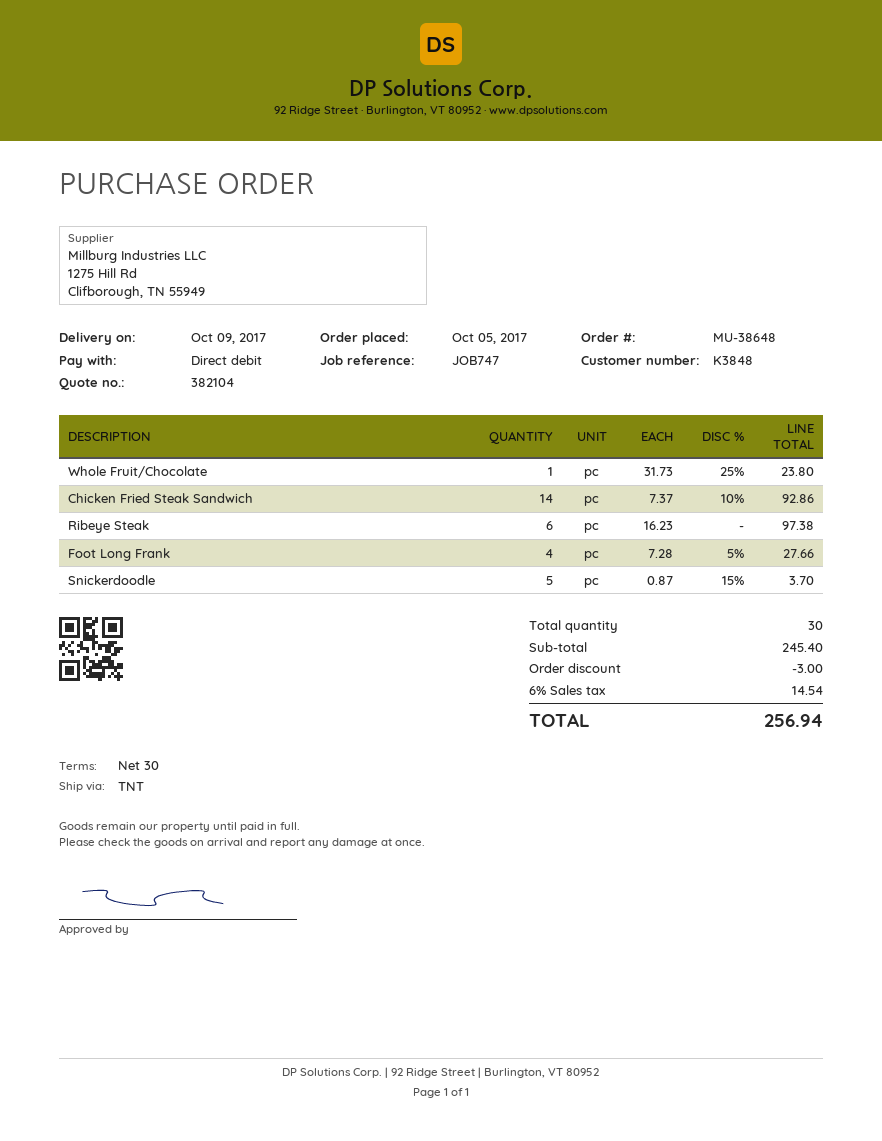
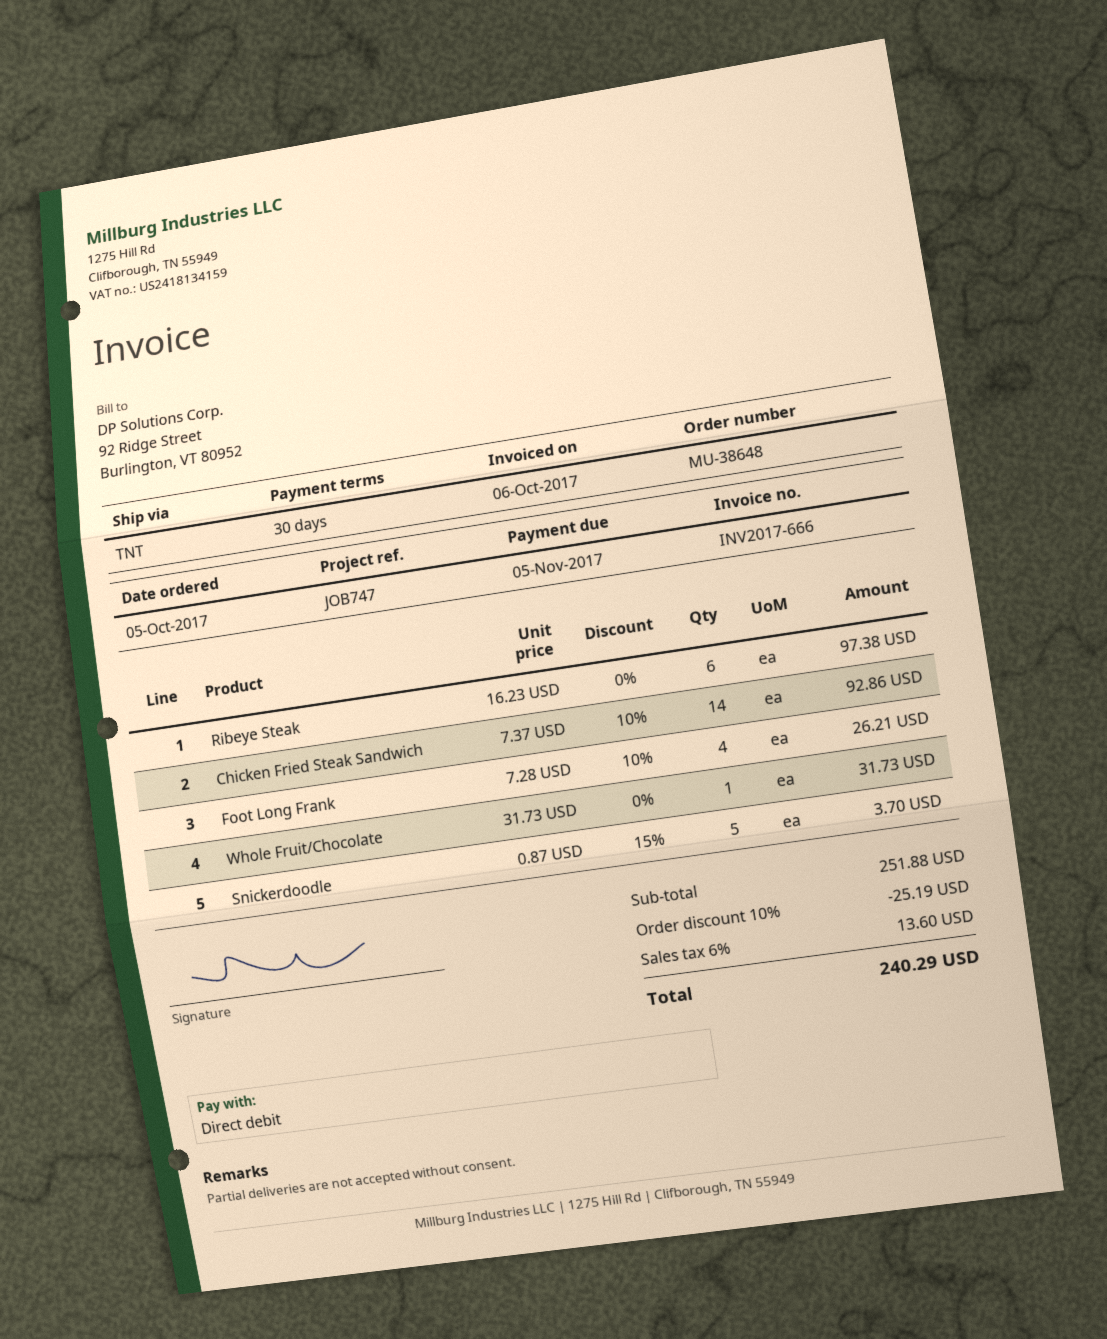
Whole Fruit/Chocolate: 1 x 31.73 - 25% = 23.80 -> 1 x 31.73 = 31.73
Foot Long Frank: 4 x 7.28 - 5% = 27.66 -> 4 x 7.28 - 10% = 26.21
subtotal: 245.40 -> 251.88
discount: 3.00 -> 25.19
tax: 6% = 14.54 -> 6% = 13.60
total: 256.94 -> 240.29

